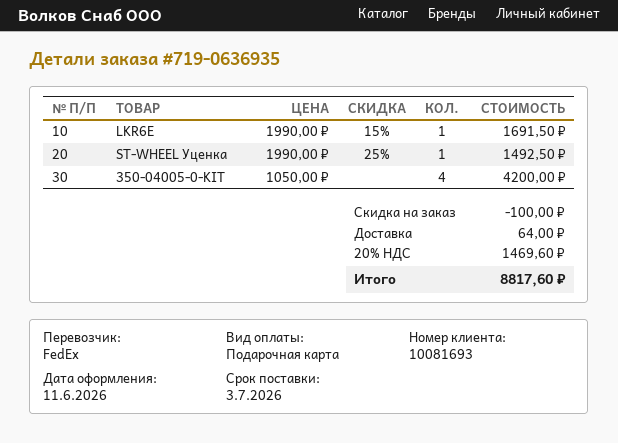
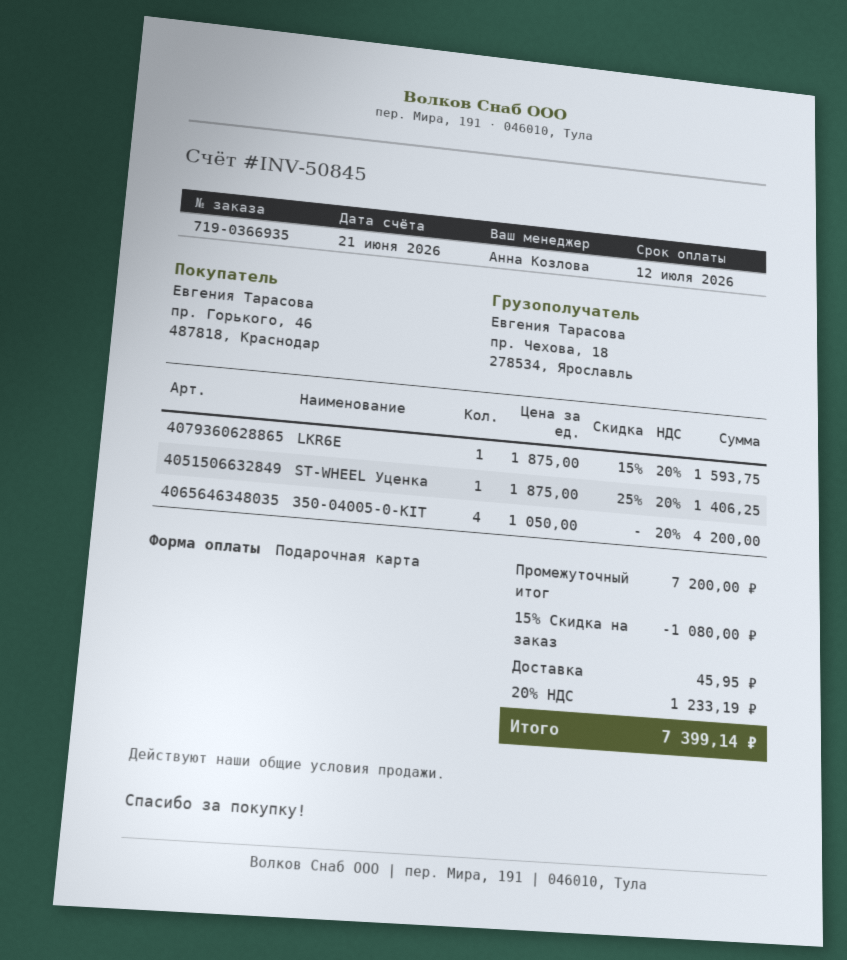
order number: 719-0636935 -> 719-0366935
LKR6E: 1 x 1990.00 - 15% = 1691.50 -> 1 x 1875.00 - 15% = 1593.75
ST-WHEEL Уценка: 1 x 1990.00 - 25% = 1492.50 -> 1 x 1875.00 - 25% = 1406.25
discount: 100.00 -> 1080.00
shipping: 64.00 -> 45.95
tax: 20% = 1469.60 -> 20% = 1233.19
total: 8817.60 -> 7399.14

